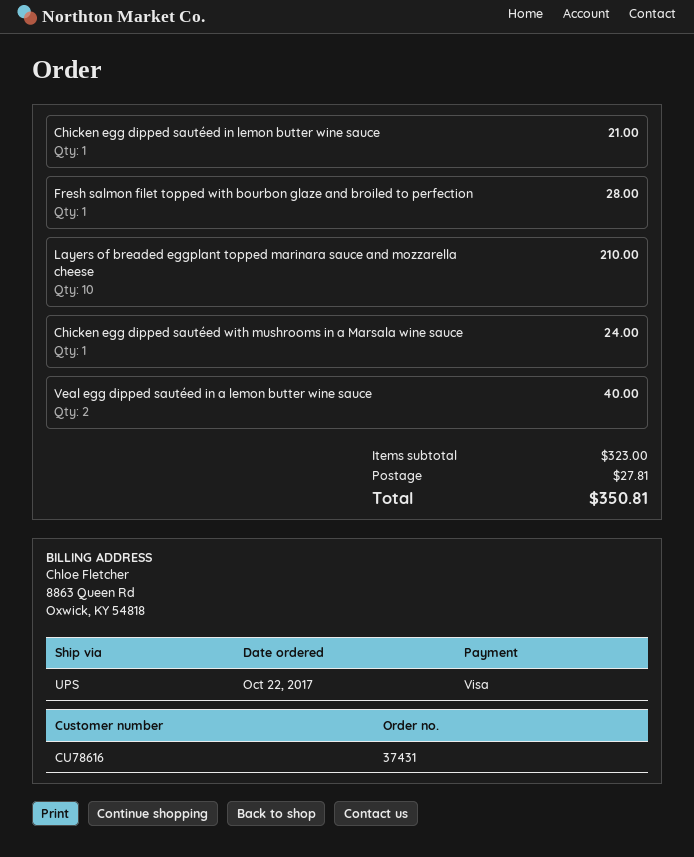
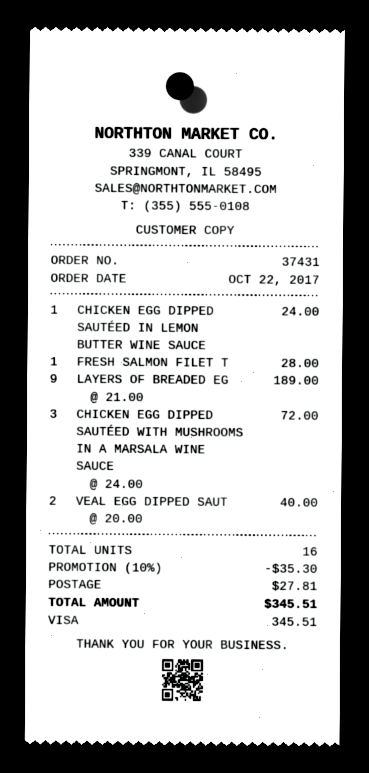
Chicken egg dipped sautéed in lemon butter wine sauce: 1 for 21.00 -> 1 for 24.00
Layers of breaded eggplant topped marinara sauce and mozzarella cheese: 10 for 210.00 -> 9 for 189.00
Chicken egg dipped sautéed with mushrooms in a Marsala wine sauce: 1 for 24.00 -> 3 for 72.00
discount: none -> 10% = 35.30
total: 350.81 -> 345.51

